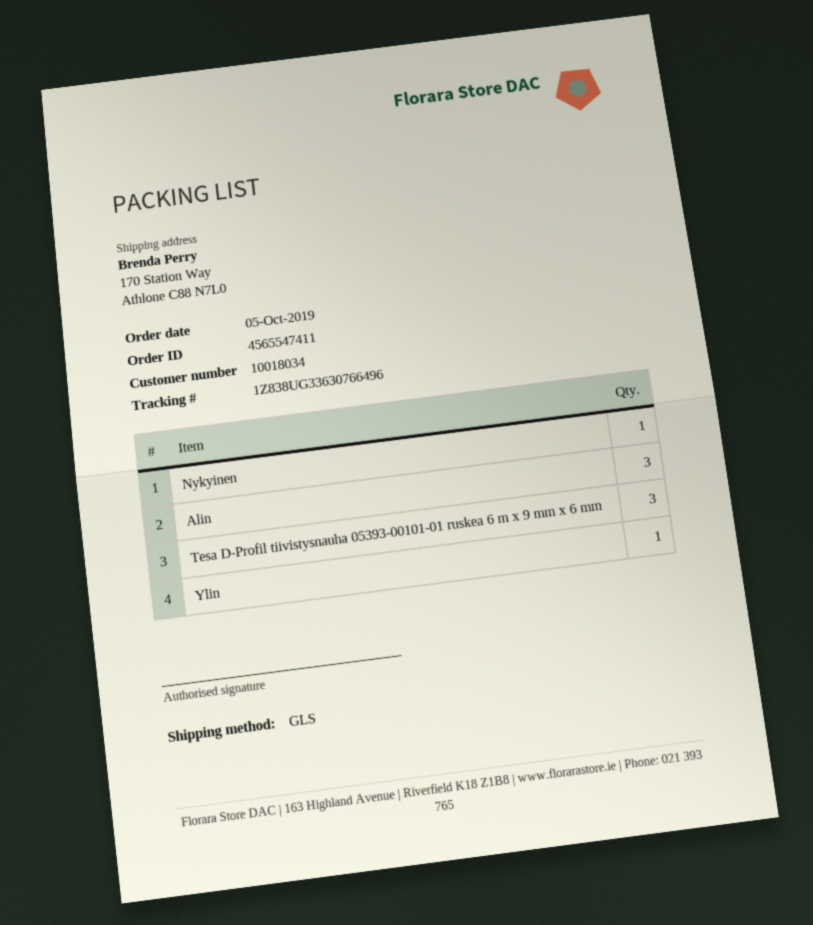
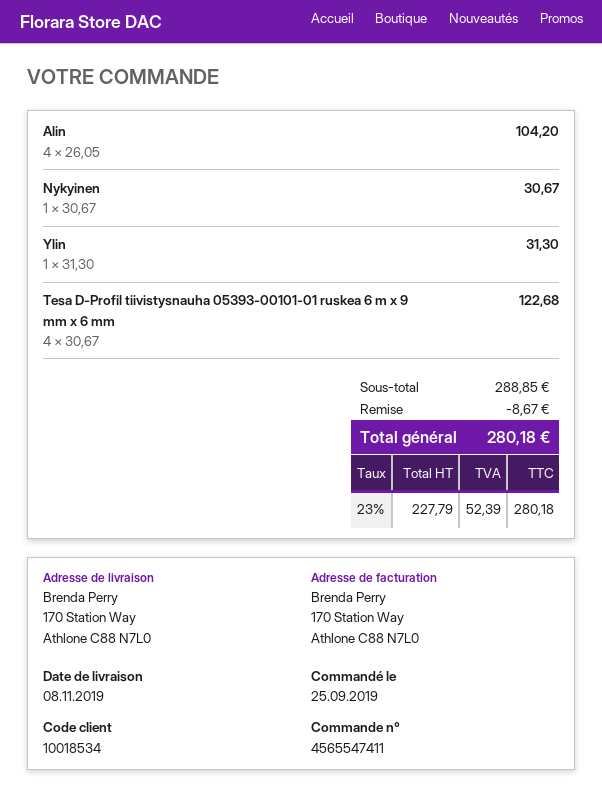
order date: 2019-10-05 -> 2019-09-25
customer number: 10018034 -> 10018534
Alin: 3 -> 4
Tesa D-Profil tiivistysnauha 05393-00101-01 ruskea 6 m x 9 mm x 6 mm: 3 -> 4

